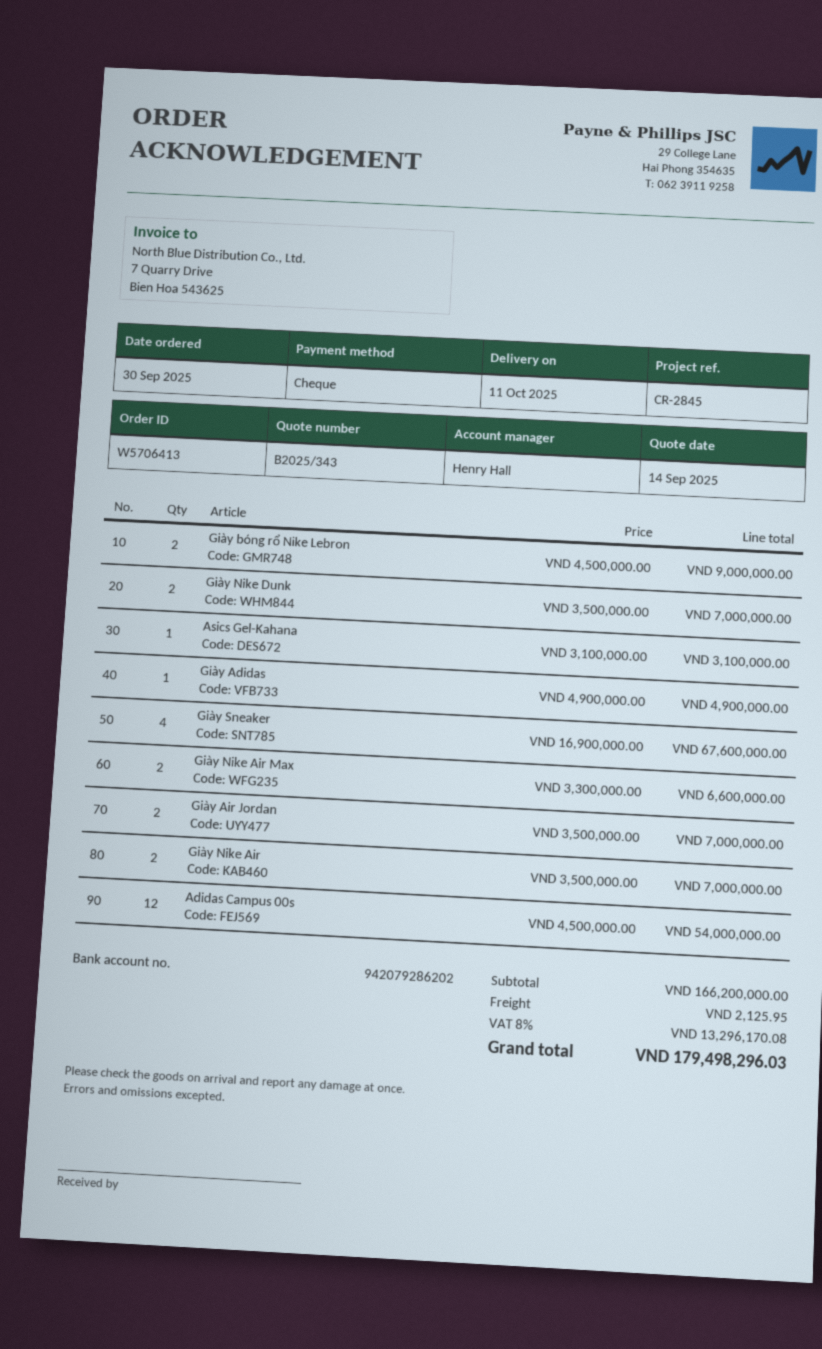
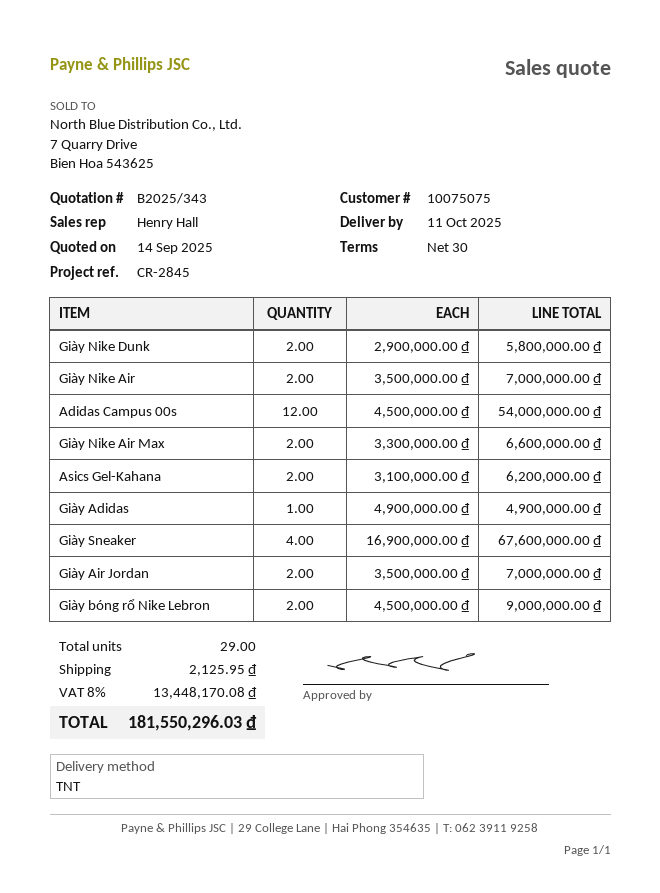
Giày Nike Dunk: 2 x 3500000.00 = 7000000.00 -> 2 x 2900000.00 = 5800000.00
Asics Gel-Kahana: 1 x 3100000.00 = 3100000.00 -> 2 x 3100000.00 = 6200000.00
tax: 8% = 13296170.08 -> 8% = 13448170.08
total: 179498296.03 -> 181550296.03

